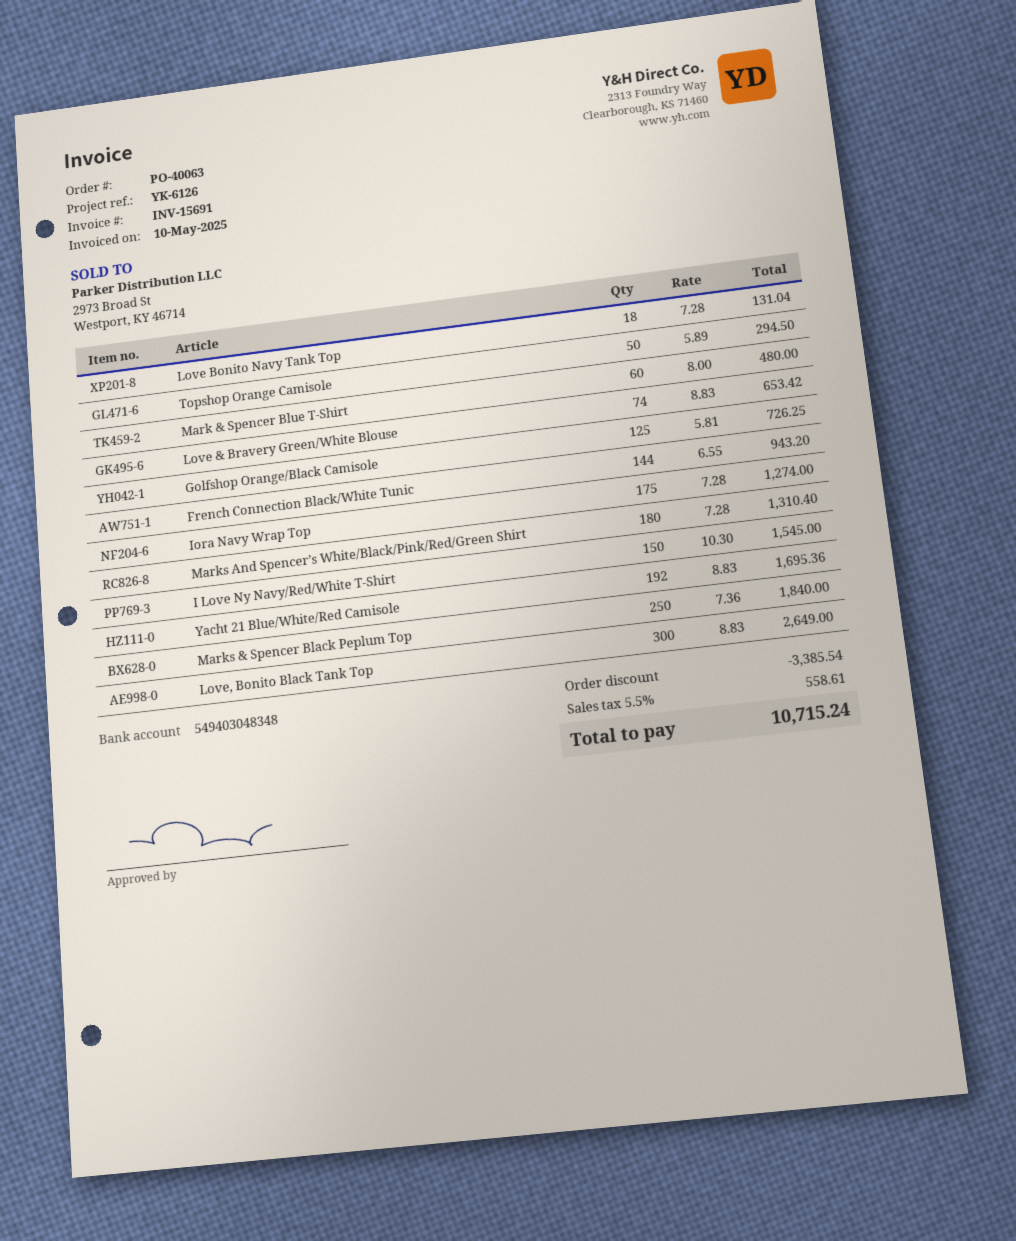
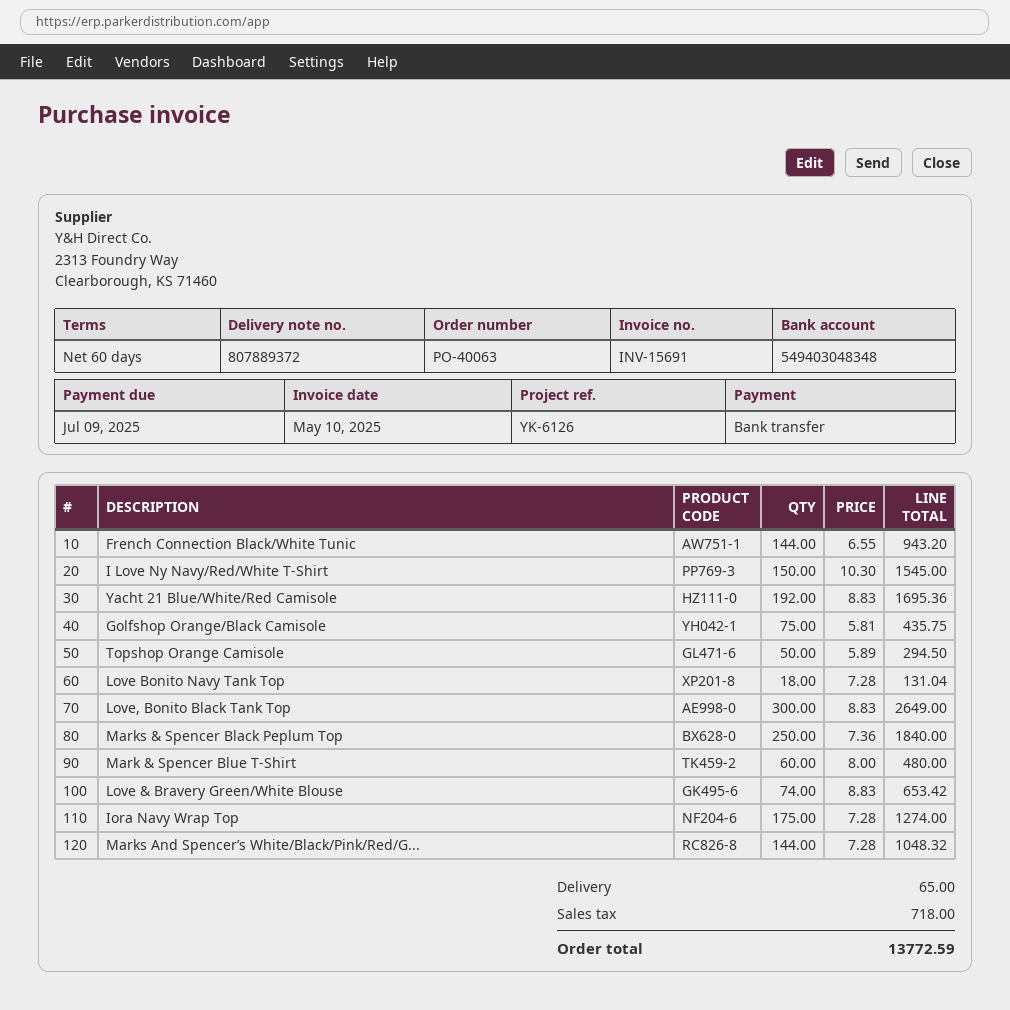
Golfshop Orange/Black Camisole: 125 x 5.81 = 726.25 -> 75 x 5.81 = 435.75
Marks And Spencer’s White/Black/Pink/Red/Green Shirt: 180 x 7.28 = 1310.40 -> 144 x 7.28 = 1048.32
discount: 3385.54 -> none
shipping: none -> 65.00
tax: 558.61 -> 718.00
total: 10715.24 -> 13772.59

